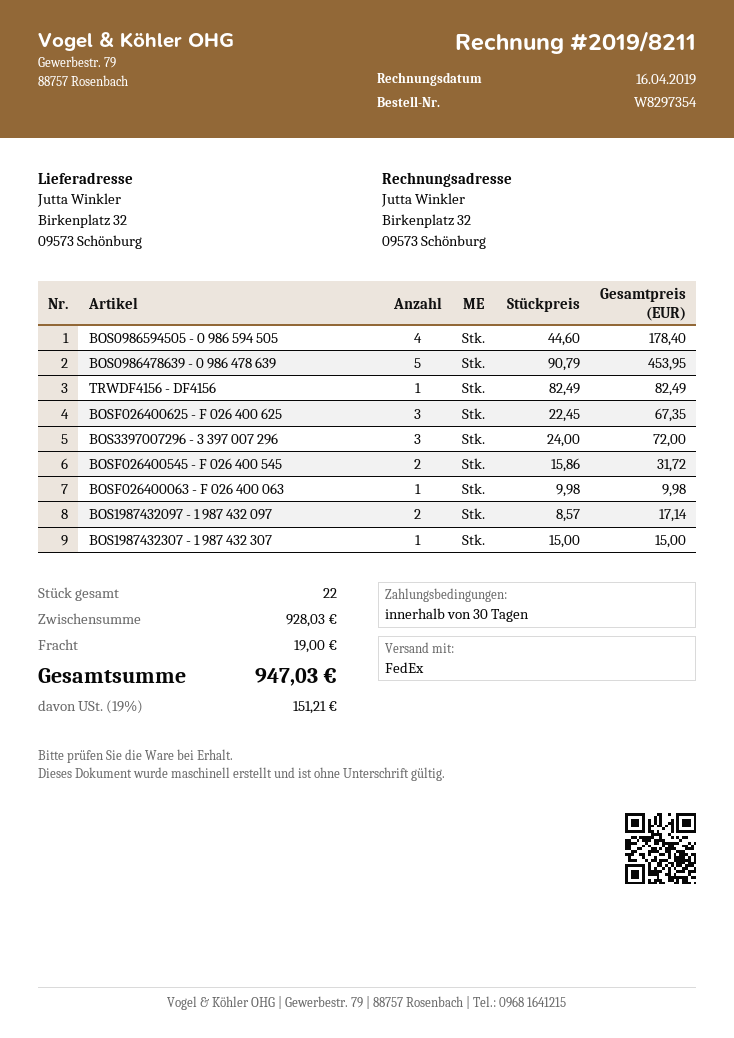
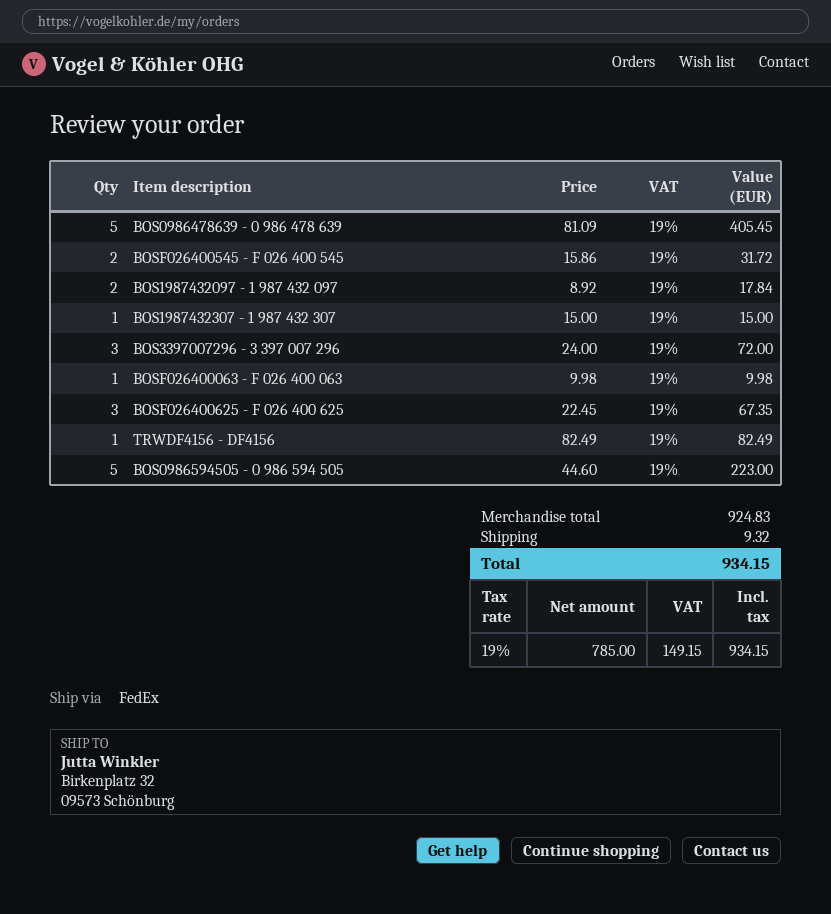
BOS0986594505 - 0 986 594 505: 4 x 44.60 = 178.40 -> 5 x 44.60 = 223.00
BOS0986478639 - 0 986 478 639: 5 x 90.79 = 453.95 -> 5 x 81.09 = 405.45
BOS1987432097 - 1 987 432 097: 2 x 8.57 = 17.14 -> 2 x 8.92 = 17.84
subtotal: 928.03 -> 924.83
shipping: 19.00 -> 9.32
tax: 19% = 151.21 -> 19% = 149.15
total: 947.03 -> 934.15

